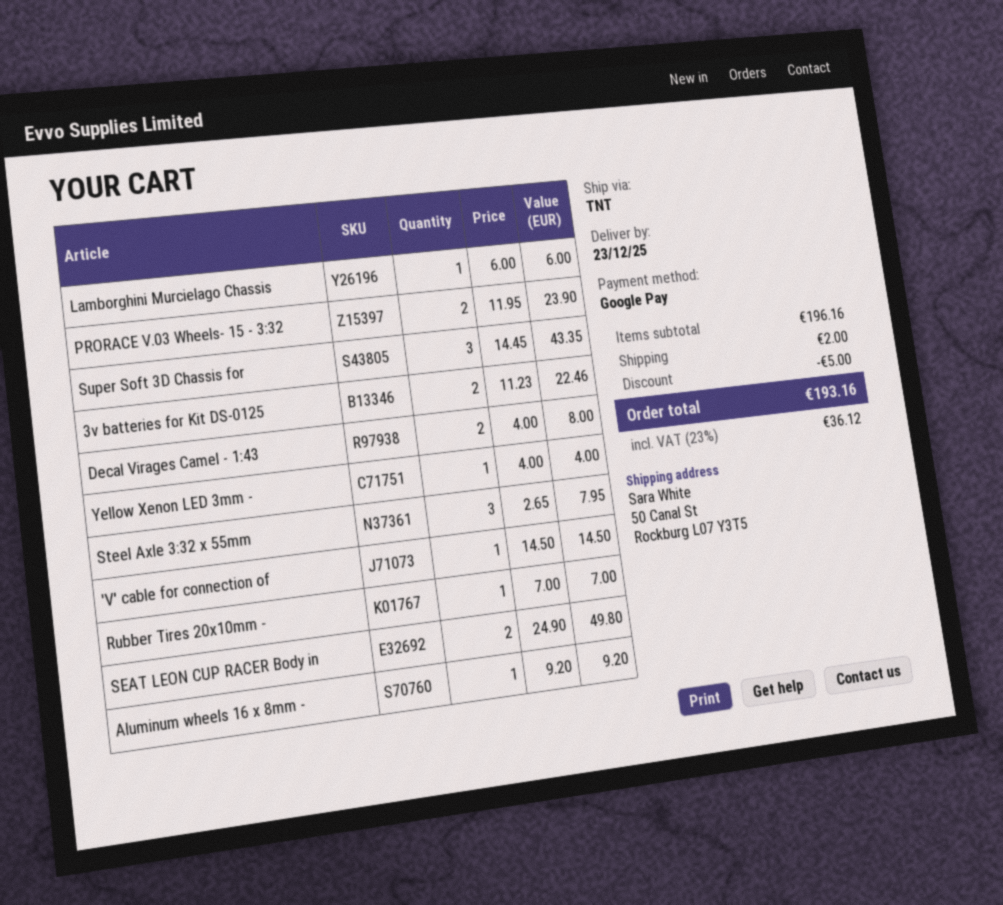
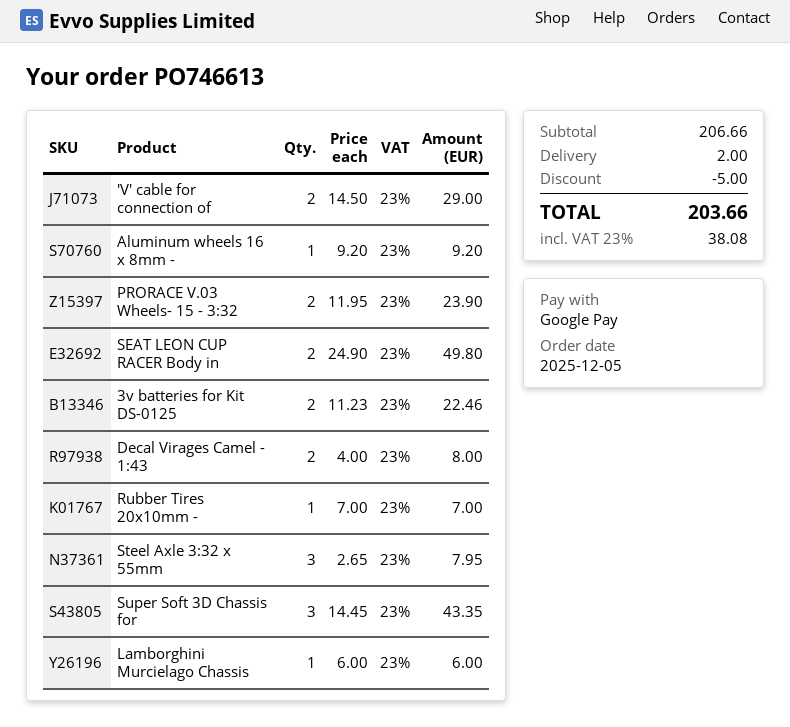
Yellow Xenon LED 3mm -: 1 x 4.00 = 4.00 -> none
'V' cable for connection of: 1 x 14.50 = 14.50 -> 2 x 14.50 = 29.00
subtotal: 196.16 -> 206.66
tax: 23% = 36.12 -> 23% = 38.08
total: 193.16 -> 203.66

